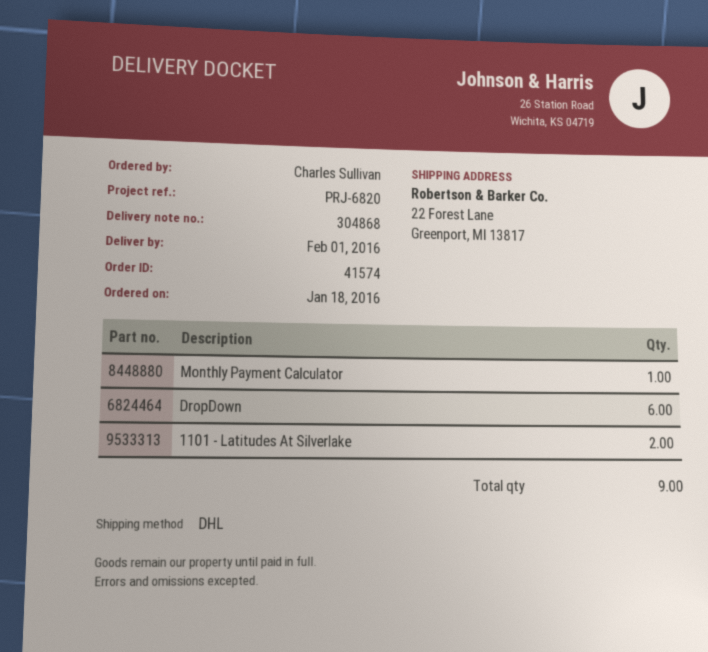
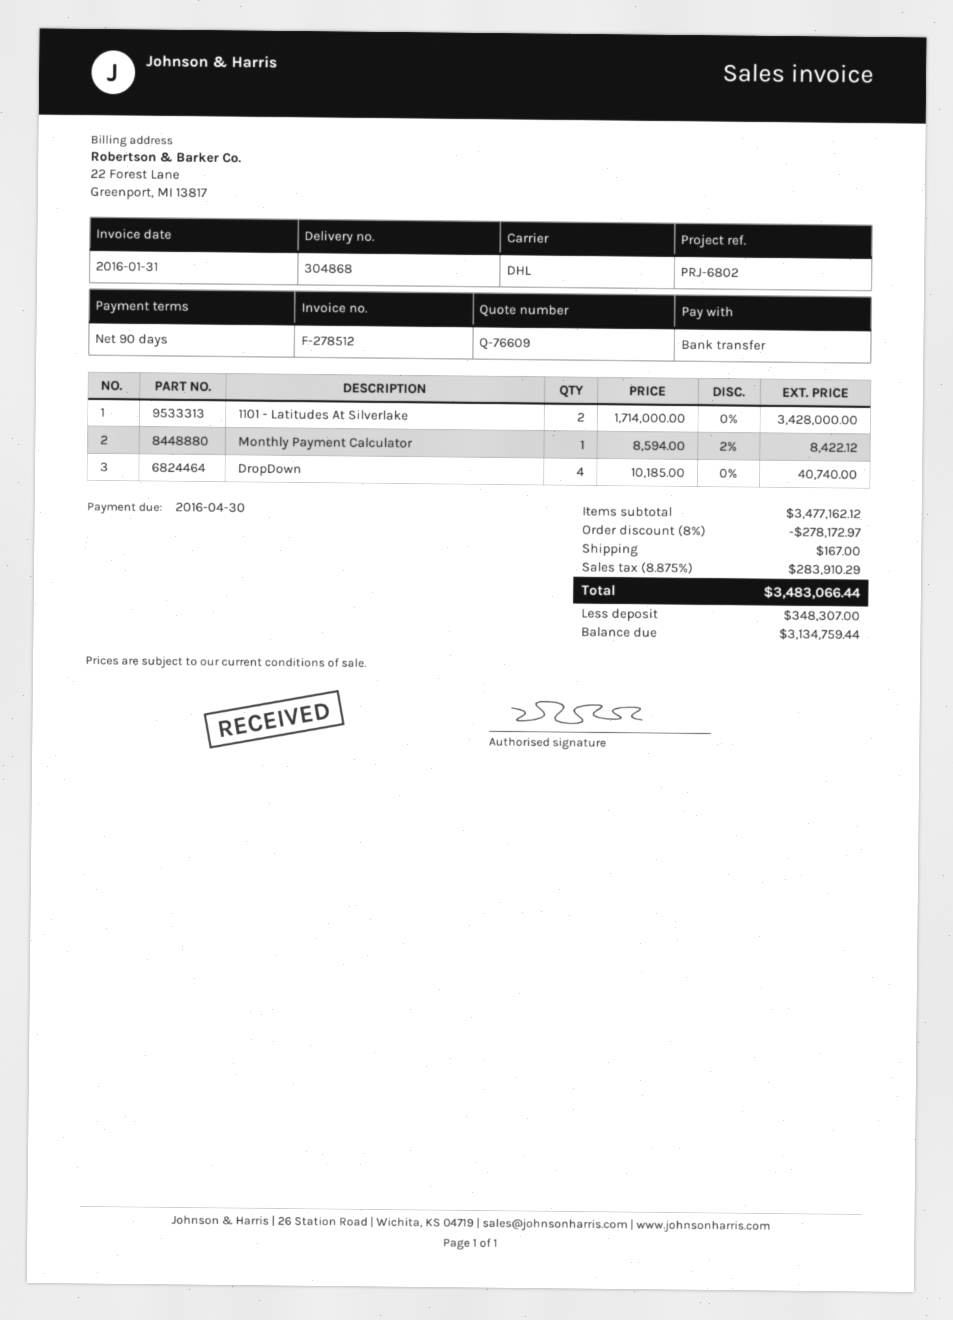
reference: PRJ-6820 -> PRJ-6802
DropDown: 6 -> 4

